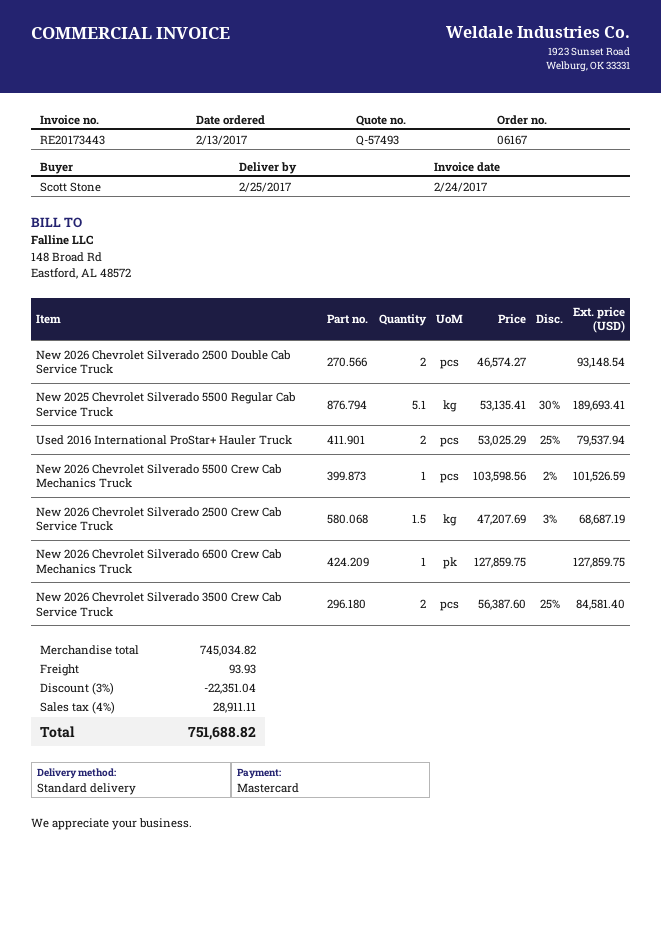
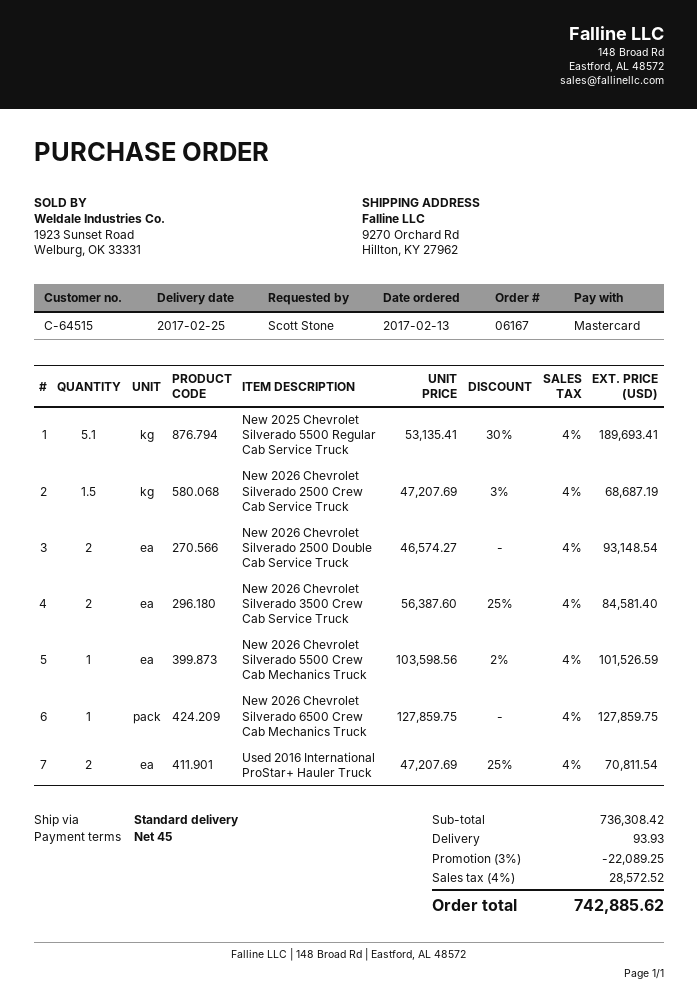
Used 2016 International ProStar+ Hauler Truck: 2 x 53025.29 - 25% = 79537.94 -> 2 x 47207.69 - 25% = 70811.54
subtotal: 745034.82 -> 736308.42
discount: 3% = 22351.04 -> 3% = 22089.25
tax: 4% = 28911.11 -> 4% = 28572.52
total: 751688.82 -> 742885.62

